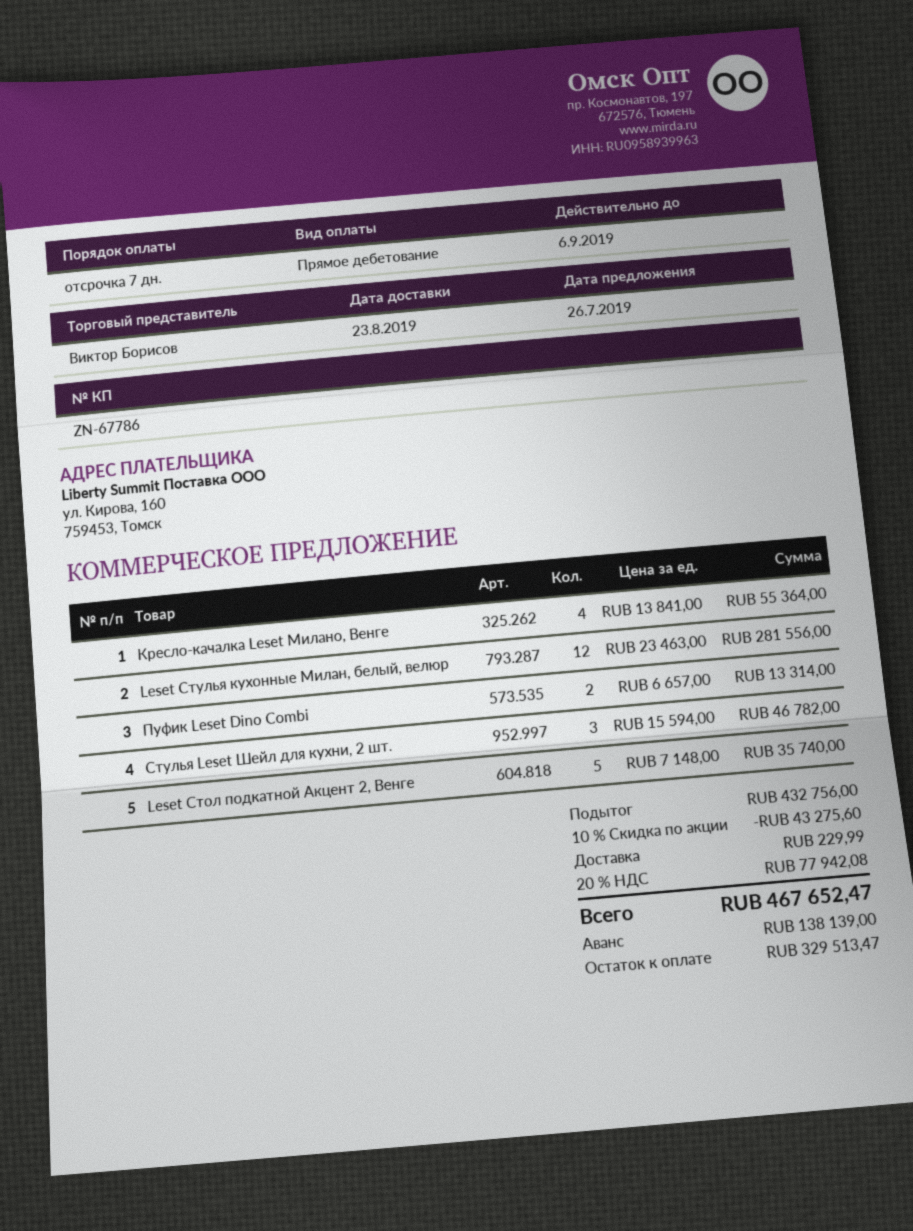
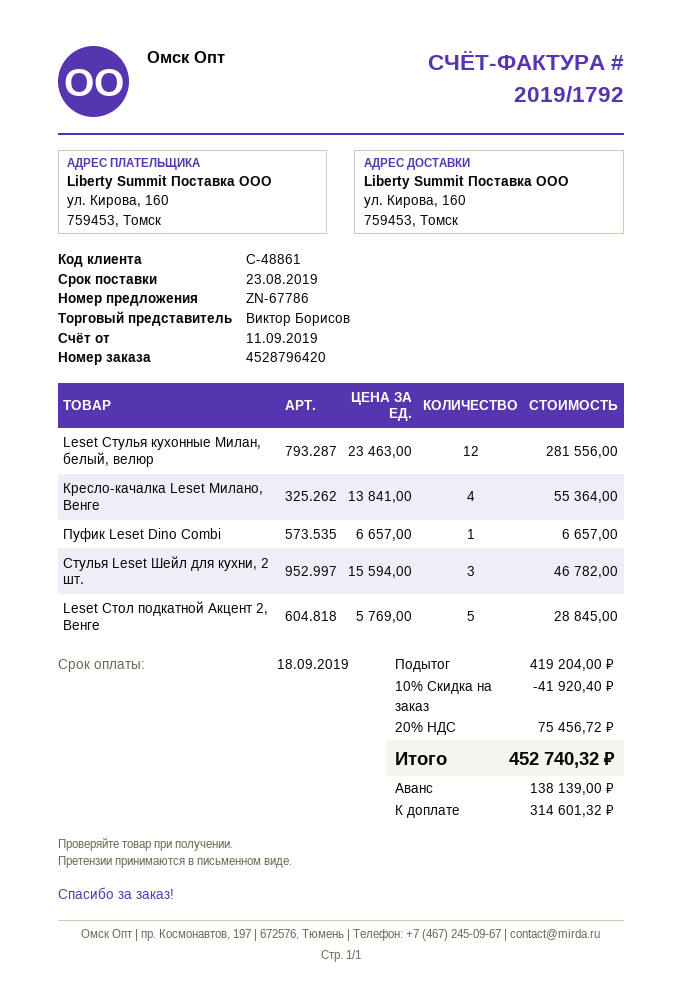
Пуфик Leset Dino Combi: 2 x 6657.00 = 13314.00 -> 1 x 6657.00 = 6657.00
Leset Стол подкатной Акцент 2, Венге: 5 x 7148.00 = 35740.00 -> 5 x 5769.00 = 28845.00
subtotal: 432756.00 -> 419204.00
discount: 10% = 43275.60 -> 10% = 41920.40
shipping: 229.99 -> none
tax: 20% = 77942.08 -> 20% = 75456.72
total: 467652.47 -> 452740.32
balance: 329513.47 -> 314601.32

